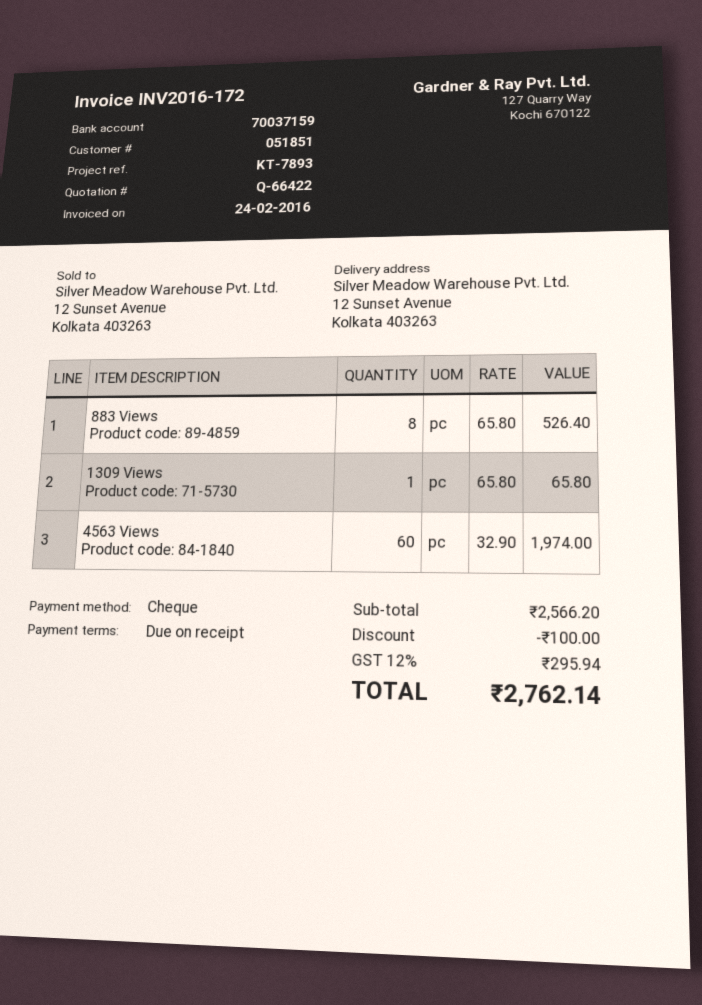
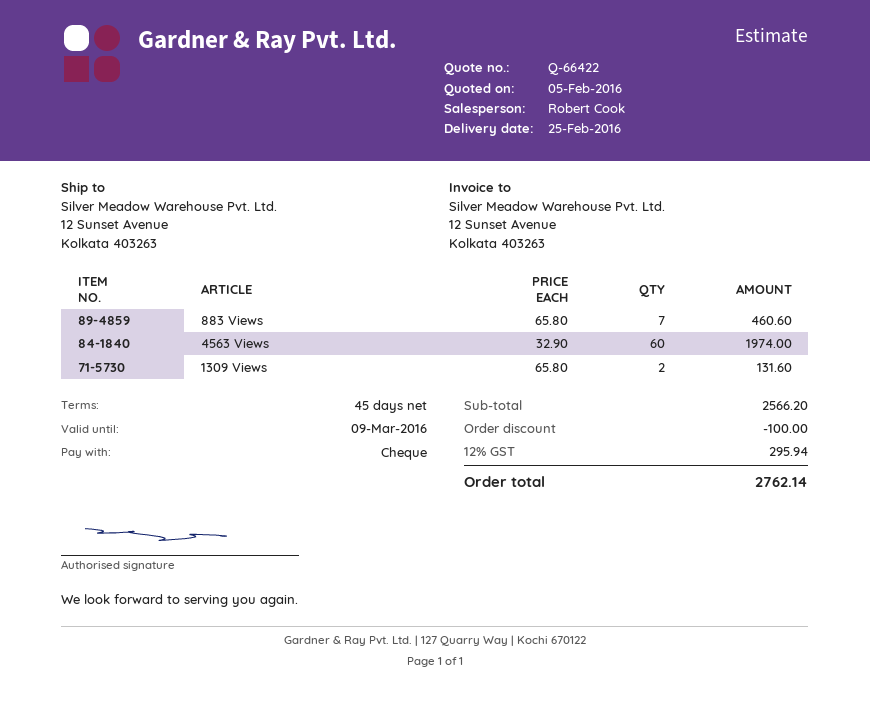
payment terms: on receipt -> 45 days
883 Views: 8 x 65.80 = 526.40 -> 7 x 65.80 = 460.60
1309 Views: 1 x 65.80 = 65.80 -> 2 x 65.80 = 131.60

